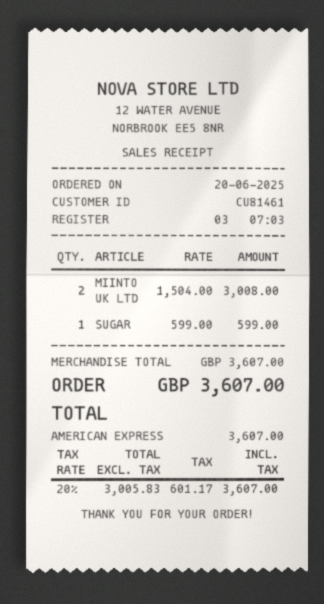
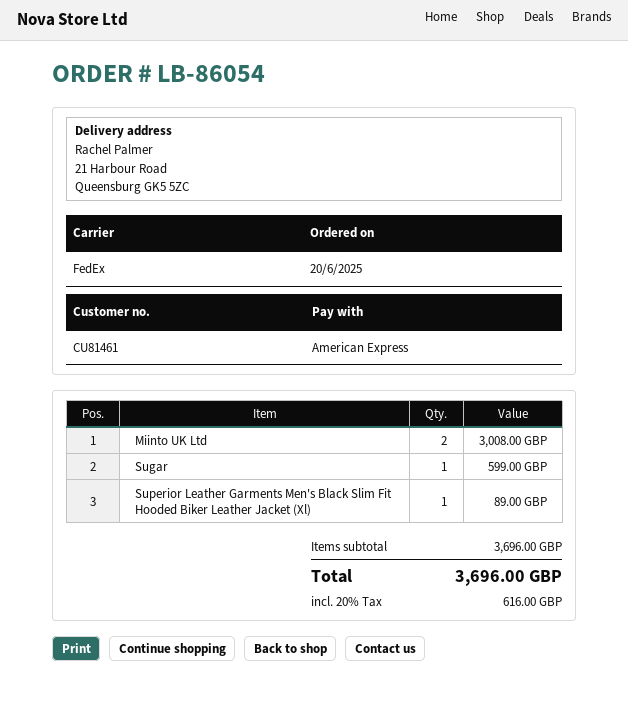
Superior Leather Garments Men's Black Slim Fit Hooded Biker Leather Jacket (Xl): none -> 1 for 89.00
subtotal: 3607.00 -> 3696.00
tax: 20% = 601.17 -> 20% = 616.00
total: 3607.00 -> 3696.00

